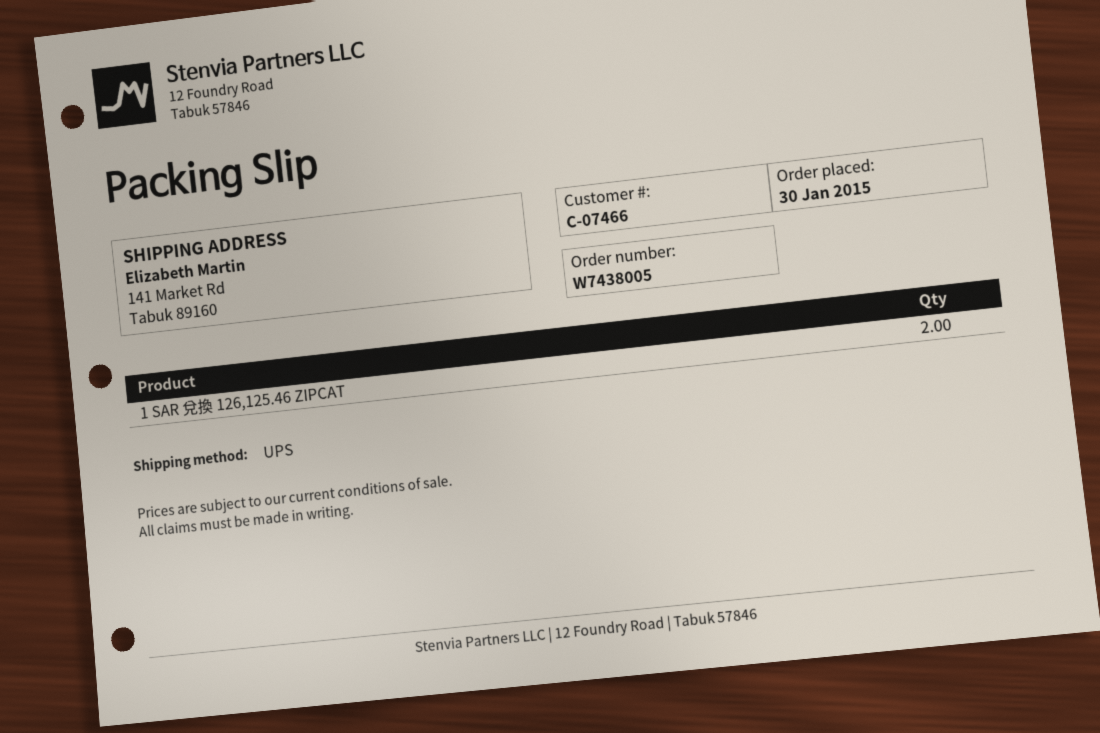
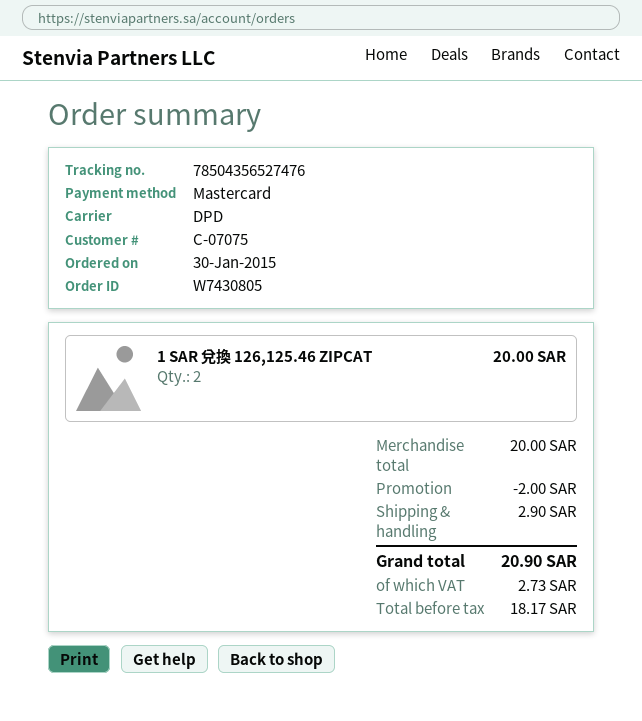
order number: W7438005 -> W7430805
customer number: C-07466 -> C-07075
shipping method: UPS -> DPD

